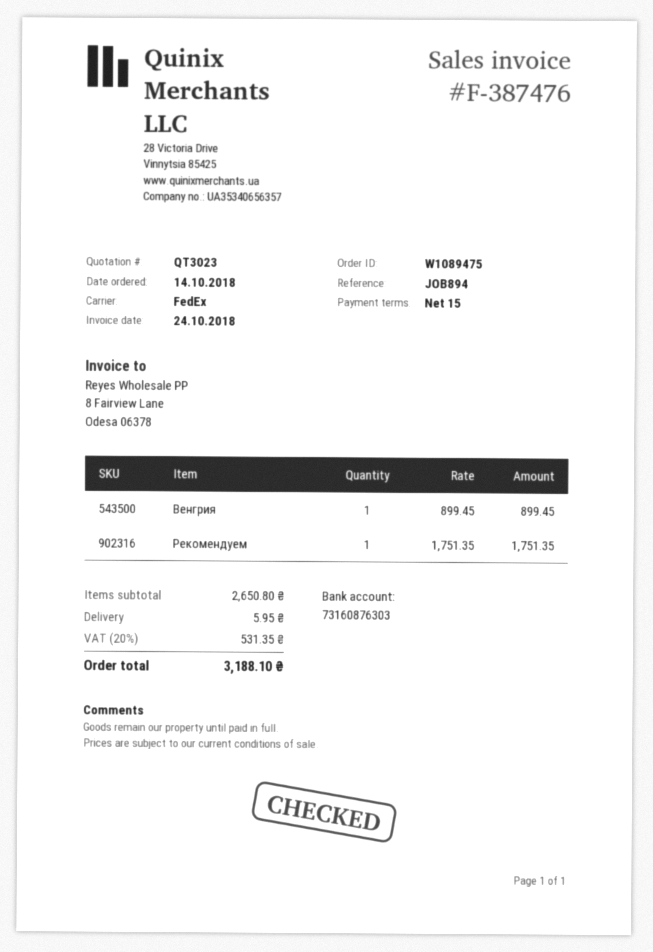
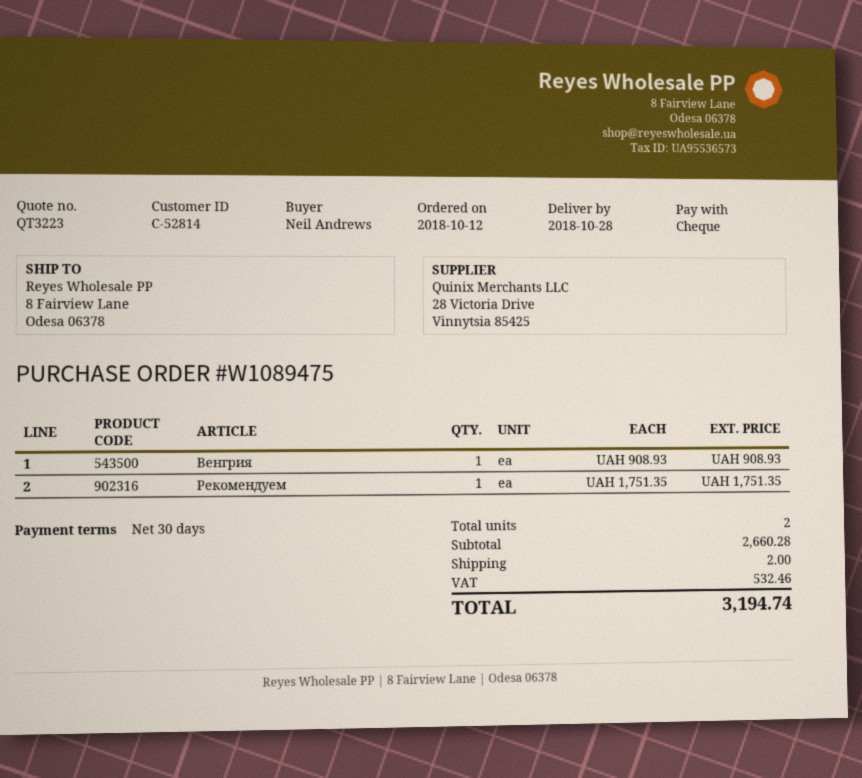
quote number: QT3023 -> QT3223
order date: 2018-10-14 -> 2018-10-12
payment terms: 15 days -> 30 days
Венгрия: 1 x 899.45 = 899.45 -> 1 x 908.93 = 908.93
subtotal: 2650.80 -> 2660.28
shipping: 5.95 -> 2.00
tax: 531.35 -> 532.46
total: 3188.10 -> 3194.74

